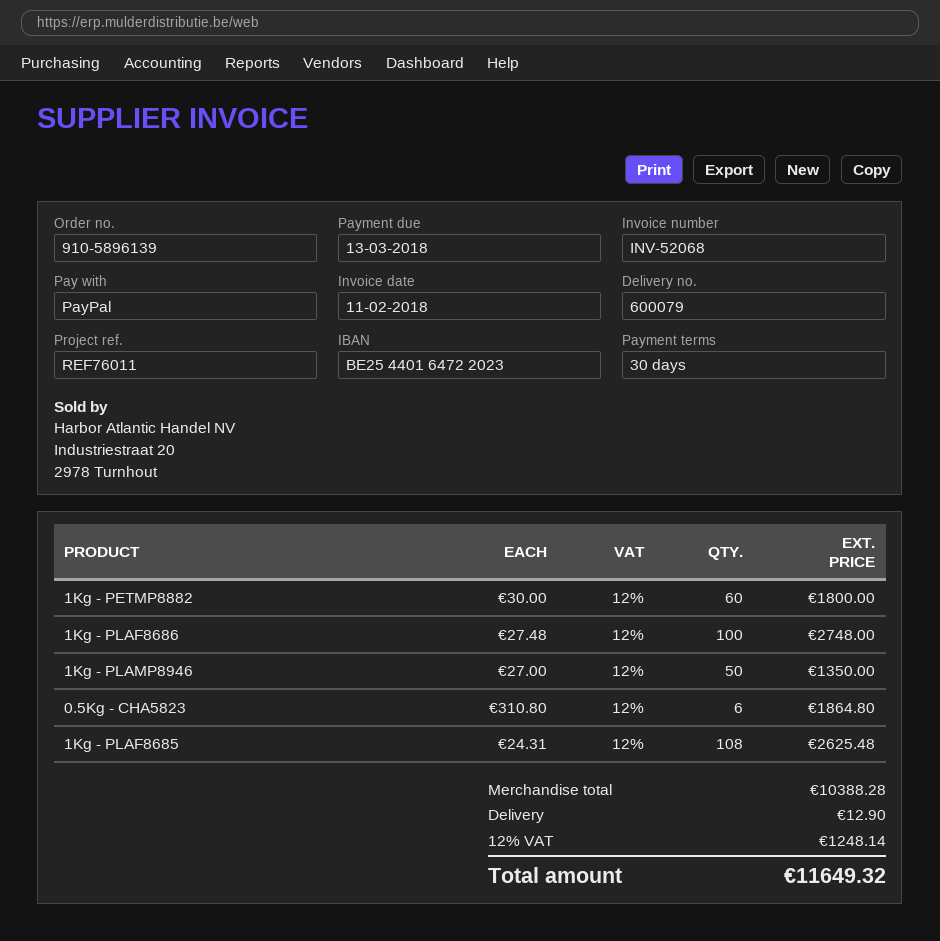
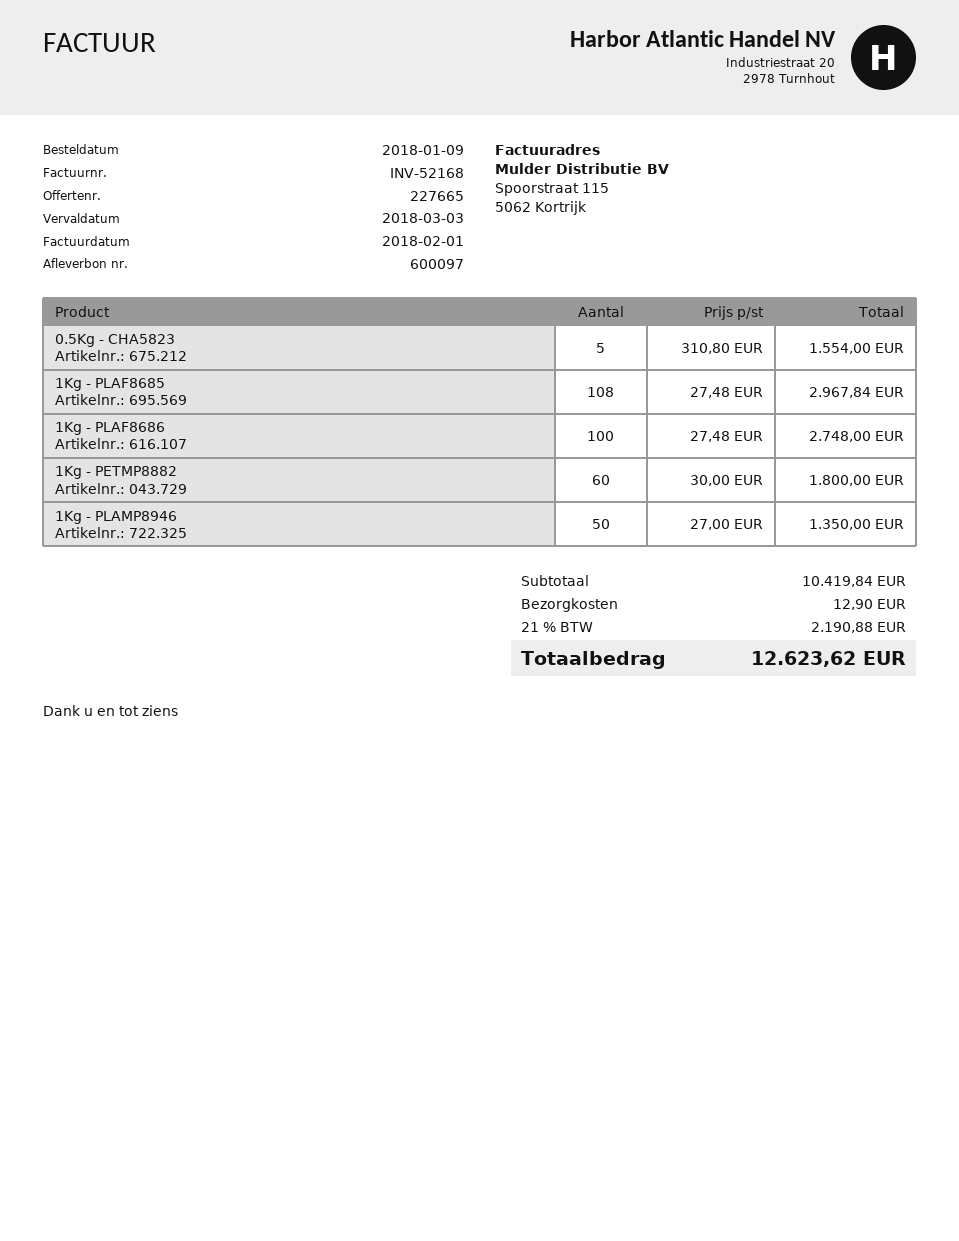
delivery note number: 600079 -> 600097
invoice number: INV-52068 -> INV-52168
invoice date: 2018-02-11 -> 2018-02-01
due date: 2018-03-13 -> 2018-03-03
0.5Kg - CHA5823: 6 x 310.80 = 1864.80 -> 5 x 310.80 = 1554.00
1Kg - PLAF8685: 108 x 24.31 = 2625.48 -> 108 x 27.48 = 2967.84
subtotal: 10388.28 -> 10419.84
tax: 12% = 1248.14 -> 21% = 2190.88
total: 11649.32 -> 12623.62

